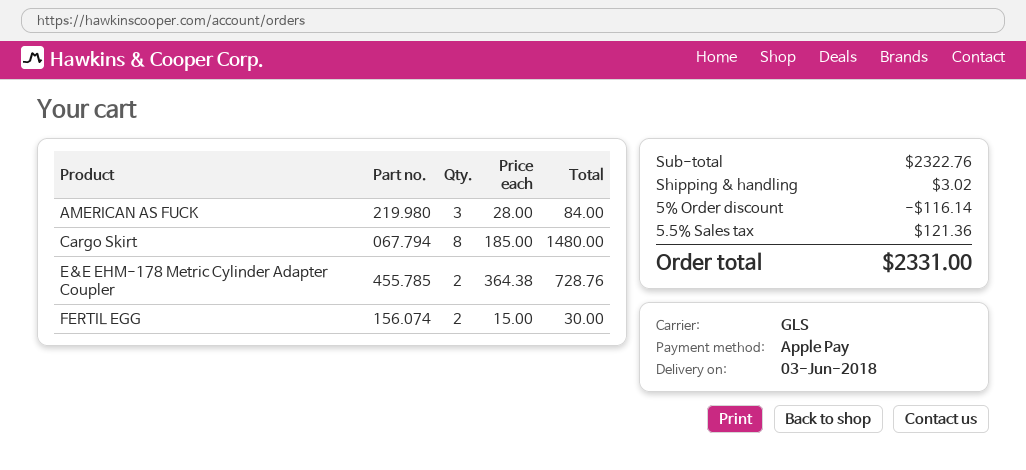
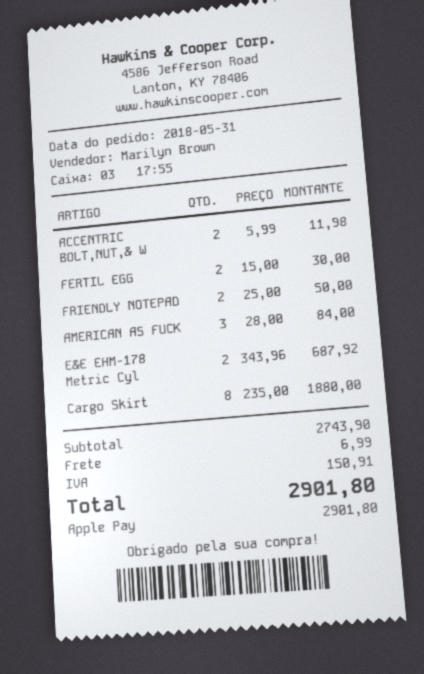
Cargo Skirt: 8 x 185.00 = 1480.00 -> 8 x 235.00 = 1880.00
E&E EHM-178 Metric Cylinder Adapter Coupler: 2 x 364.38 = 728.76 -> 2 x 343.96 = 687.92
ACCENTRIC BOLT,NUT,& W: none -> 2 x 5.99 = 11.98
FRIENDLY NOTEPAD: none -> 2 x 25.00 = 50.00
subtotal: 2322.76 -> 2743.90
discount: 5% = 116.14 -> none
shipping: 3.02 -> 6.99
tax: 121.36 -> 150.91
total: 2331.00 -> 2901.80

